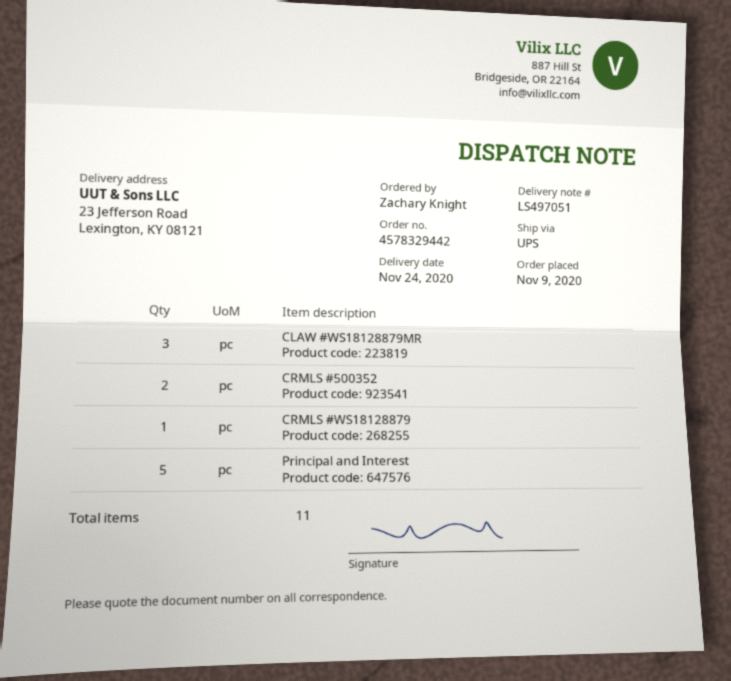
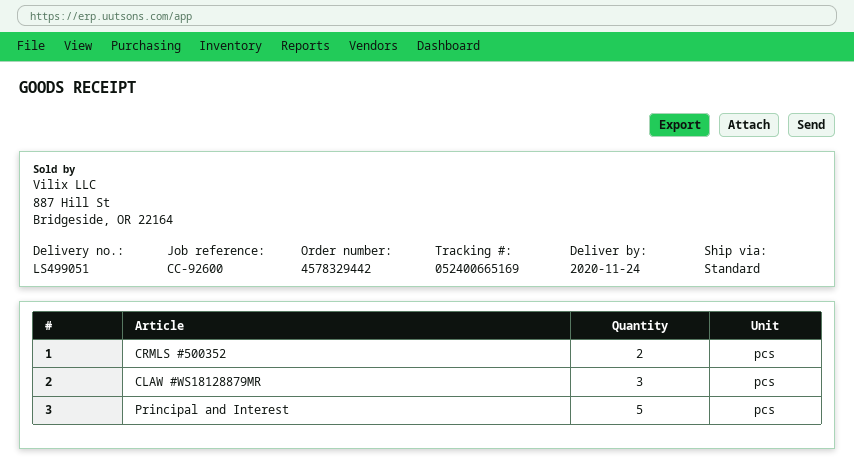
delivery note number: LS497051 -> LS499051
shipping method: UPS -> standard
CRMLS #WS18128879: 1 -> none

